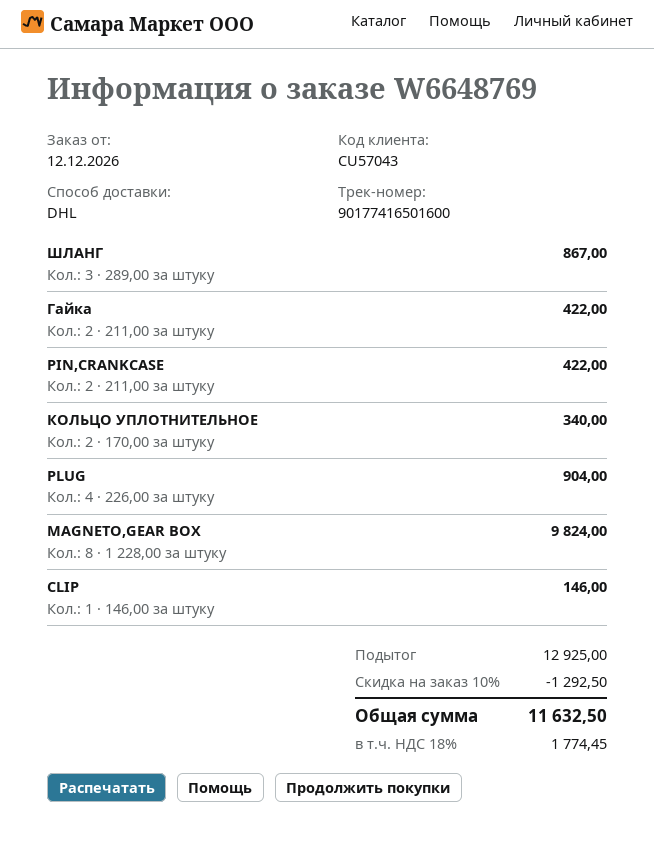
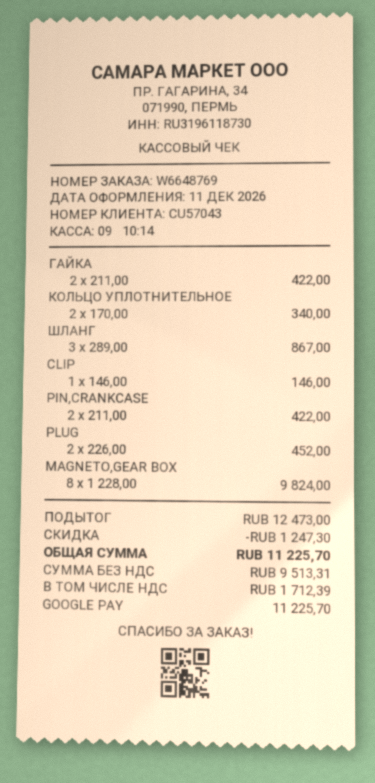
order date: 2026-12-12 -> 2026-12-11
PLUG: 4 x 226.00 = 904.00 -> 2 x 226.00 = 452.00
subtotal: 12925.00 -> 12473.00
discount: 1292.50 -> 1247.30
tax: 1774.45 -> 1712.39
total: 11632.50 -> 11225.70

